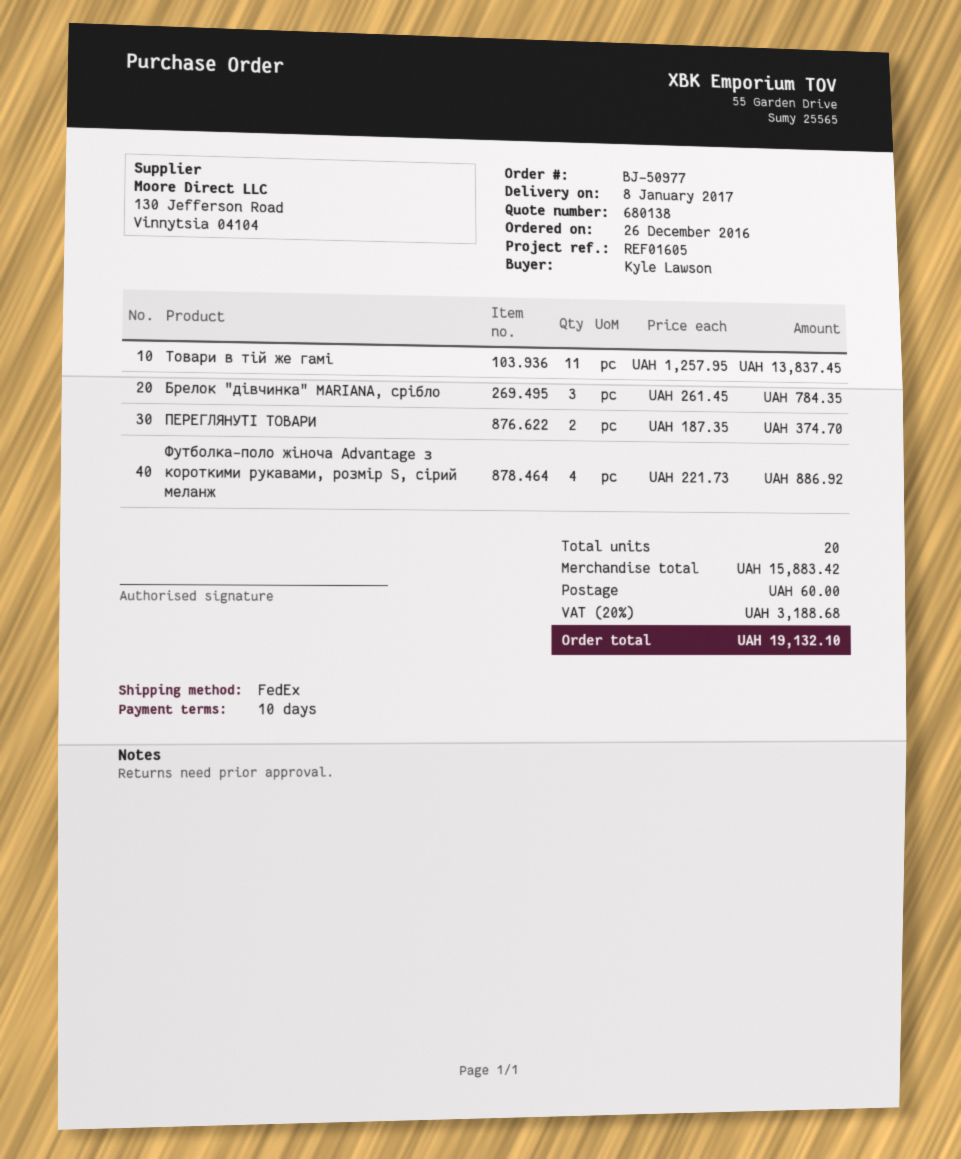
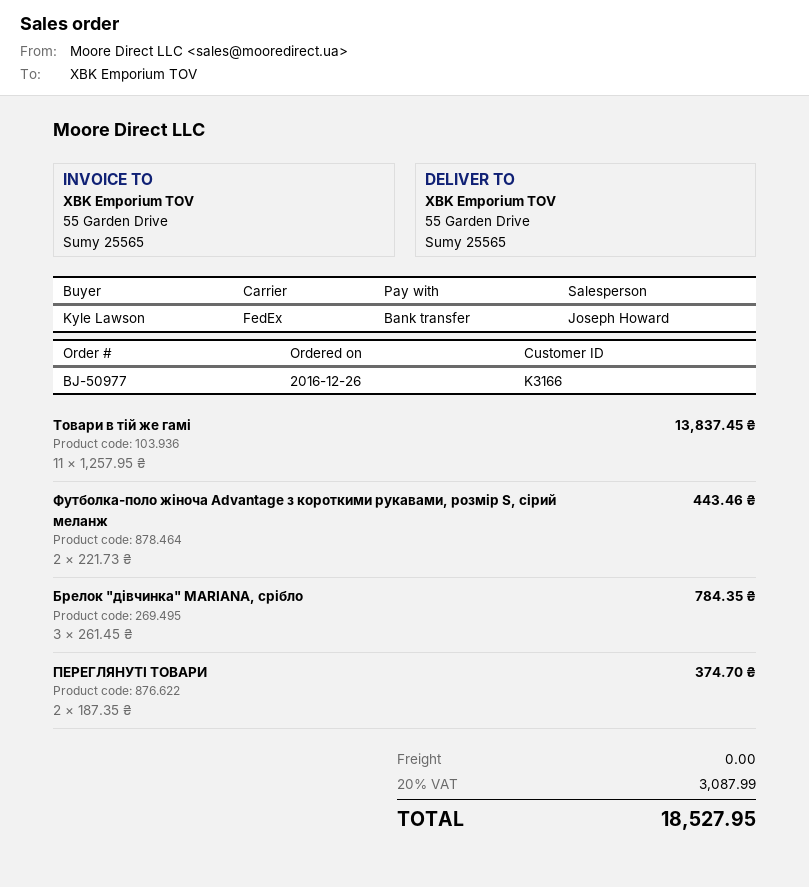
Футболка-поло жіноча Advantage з короткими рукавами, розмір S, сірий меланж: 4 x 221.73 = 886.92 -> 2 x 221.73 = 443.46
shipping: 60.00 -> 0.00
tax: 20% = 3188.68 -> 20% = 3087.99
total: 19132.10 -> 18527.95

